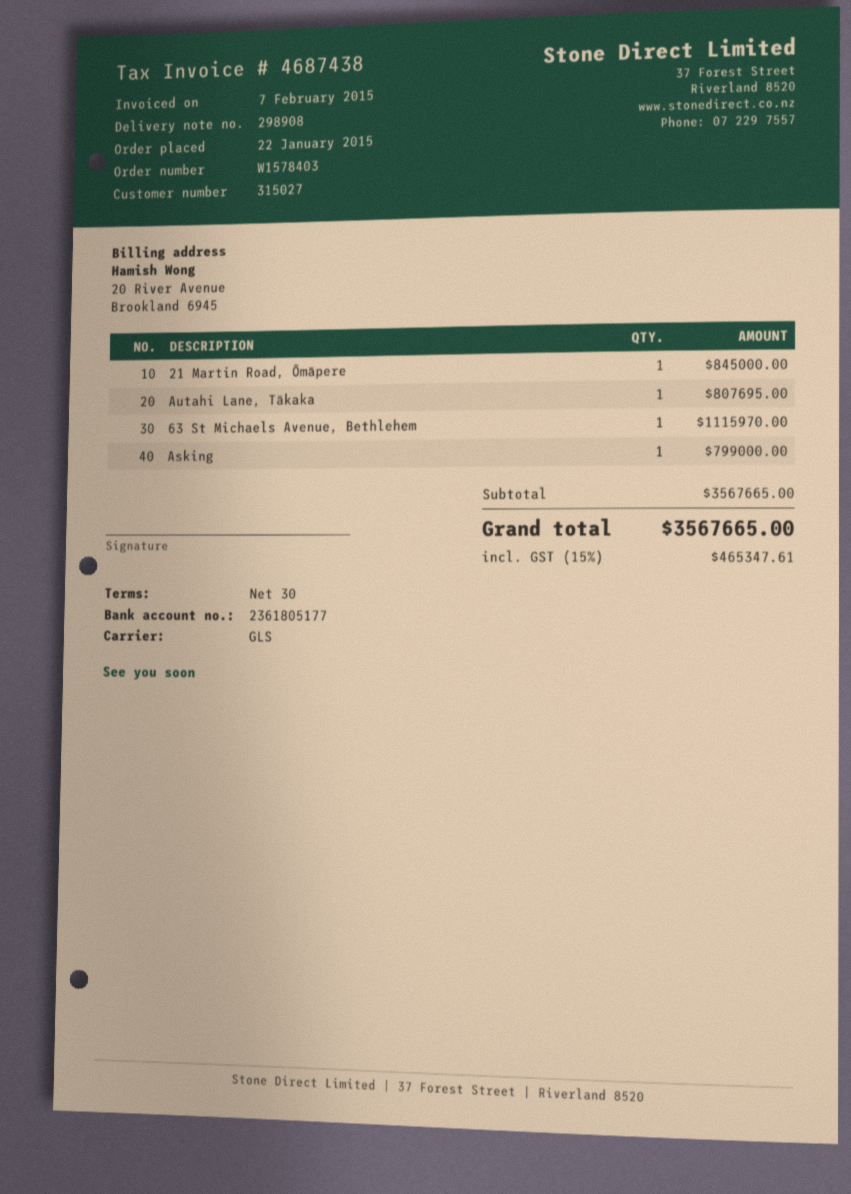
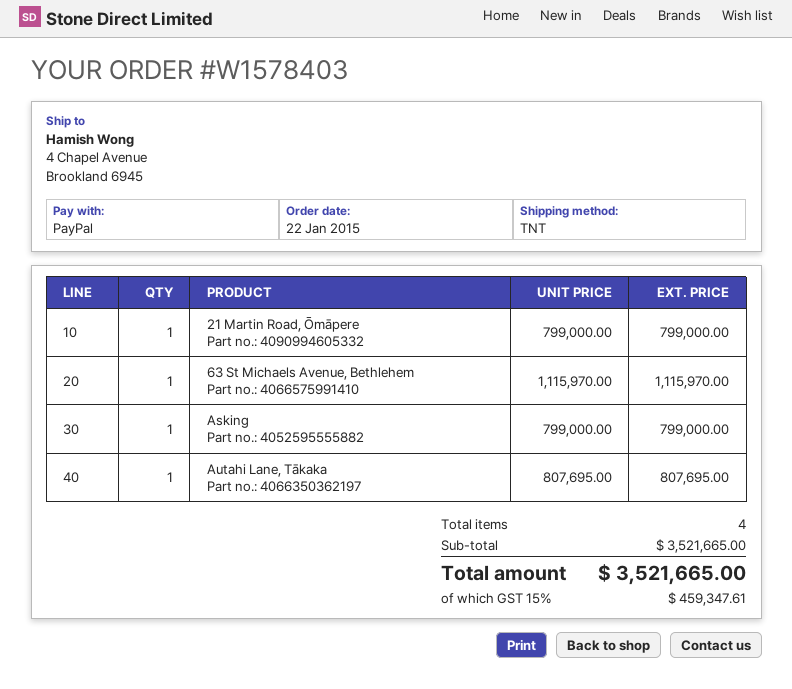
shipping method: GLS -> TNT
21 Martin Road, Ōmāpere: 1 for 845000.00 -> 1 for 799000.00
subtotal: 3567665.00 -> 3521665.00
tax: 15% = 465347.61 -> 15% = 459347.61
total: 3567665.00 -> 3521665.00

